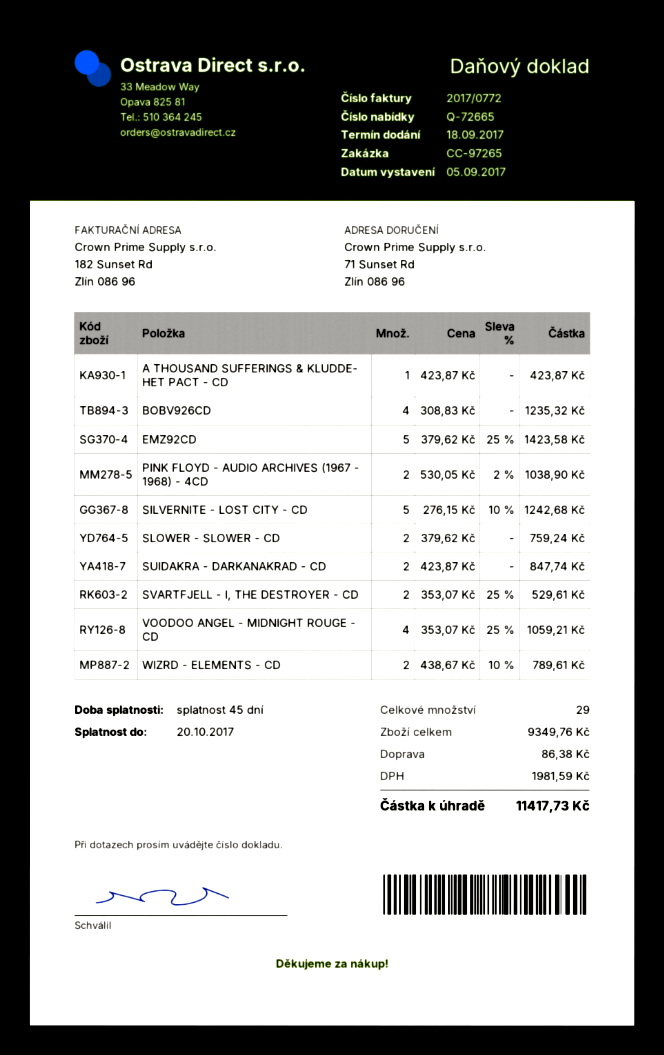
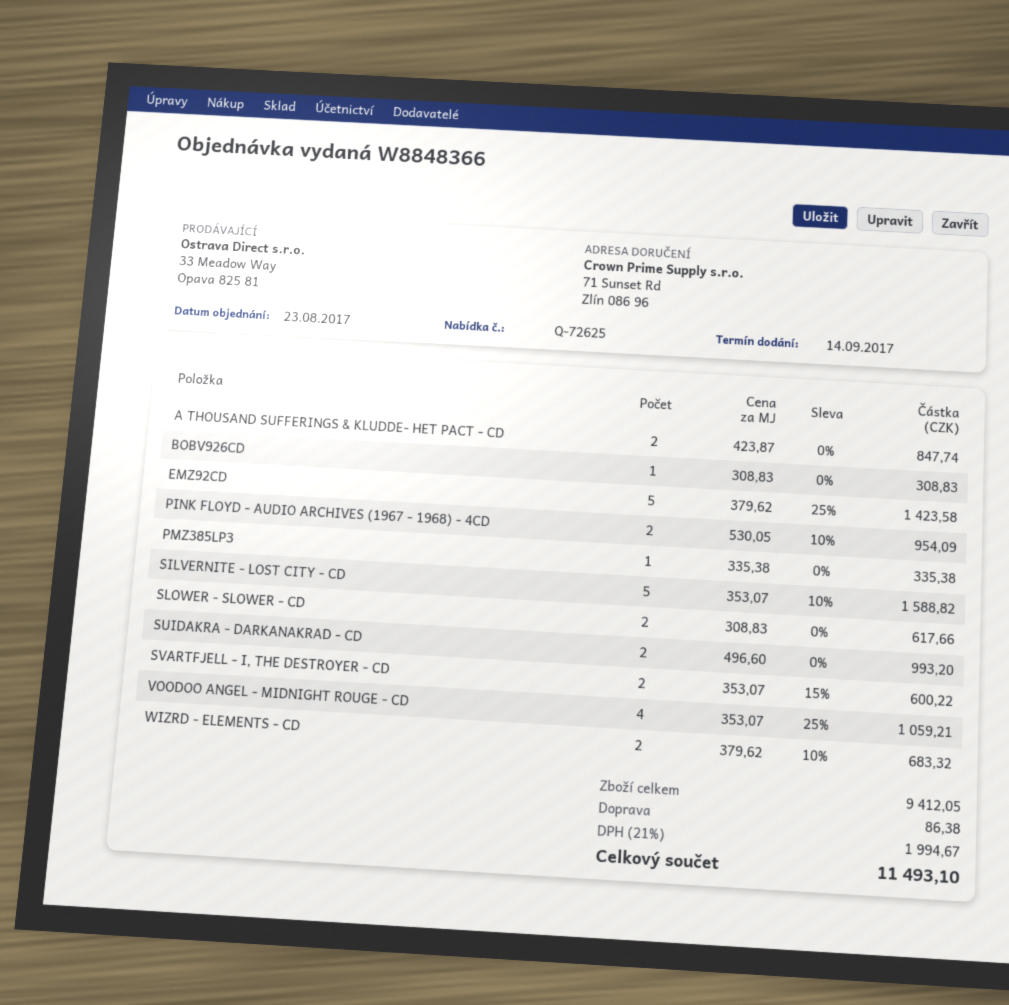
quote number: Q-72665 -> Q-72625
delivery date: 2017-09-18 -> 2017-09-14
A THOUSAND SUFFERINGS & KLUDDE- HET PACT - CD: 1 x 423.87 = 423.87 -> 2 x 423.87 = 847.74
BOBV926CD: 4 x 308.83 = 1235.32 -> 1 x 308.83 = 308.83
PINK FLOYD - AUDIO ARCHIVES (1967 - 1968) - 4CD: 2 x 530.05 - 2% = 1038.90 -> 2 x 530.05 - 10% = 954.09
SILVERNITE - LOST CITY - CD: 5 x 276.15 - 10% = 1242.68 -> 5 x 353.07 - 10% = 1588.82
SLOWER - SLOWER - CD: 2 x 379.62 = 759.24 -> 2 x 308.83 = 617.66
SUIDAKRA - DARKANAKRAD - CD: 2 x 423.87 = 847.74 -> 2 x 496.60 = 993.20
SVARTFJELL - I, THE DESTROYER - CD: 2 x 353.07 - 25% = 529.61 -> 2 x 353.07 - 15% = 600.22
WIZRD - ELEMENTS - CD: 2 x 438.67 - 10% = 789.61 -> 2 x 379.62 - 10% = 683.32
PMZ385LP3: none -> 1 x 335.38 = 335.38
subtotal: 9349.76 -> 9412.05
tax: 1981.59 -> 1994.67
total: 11417.73 -> 11493.10

